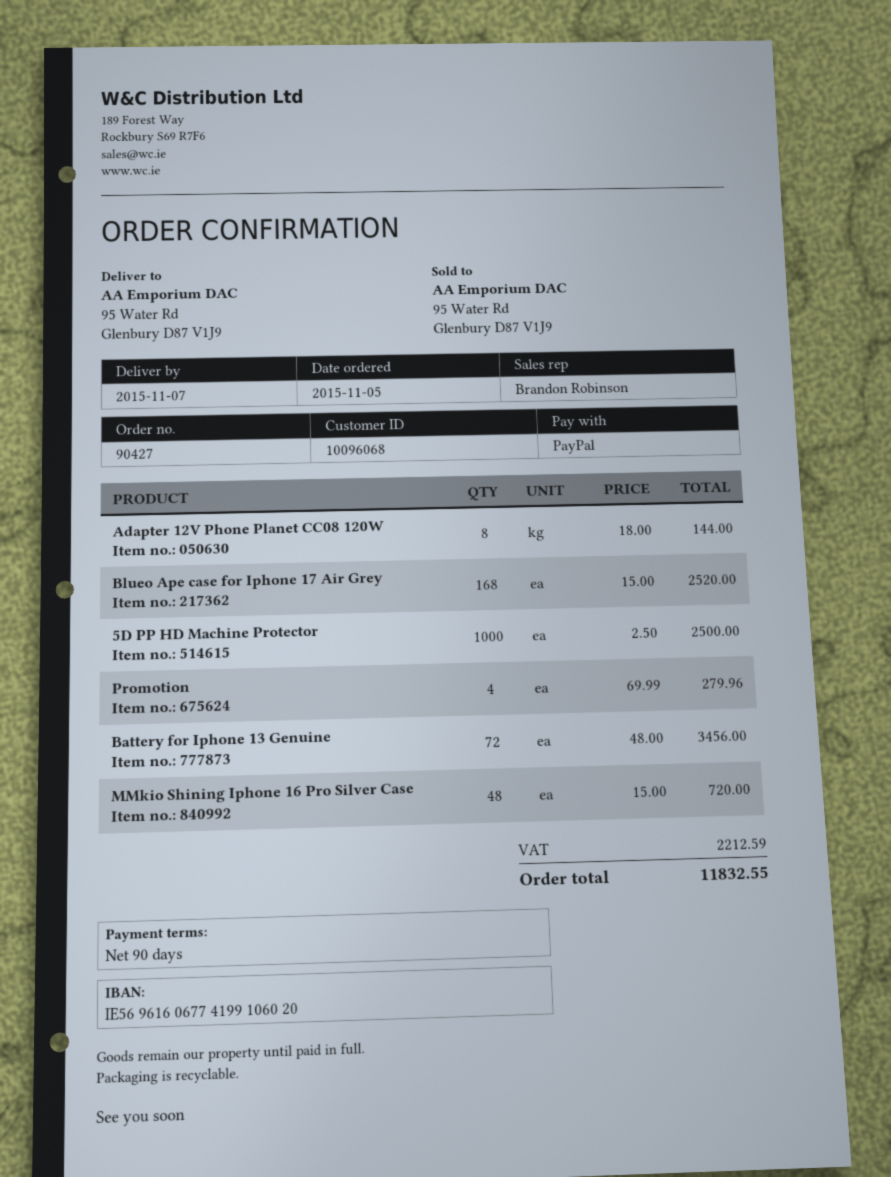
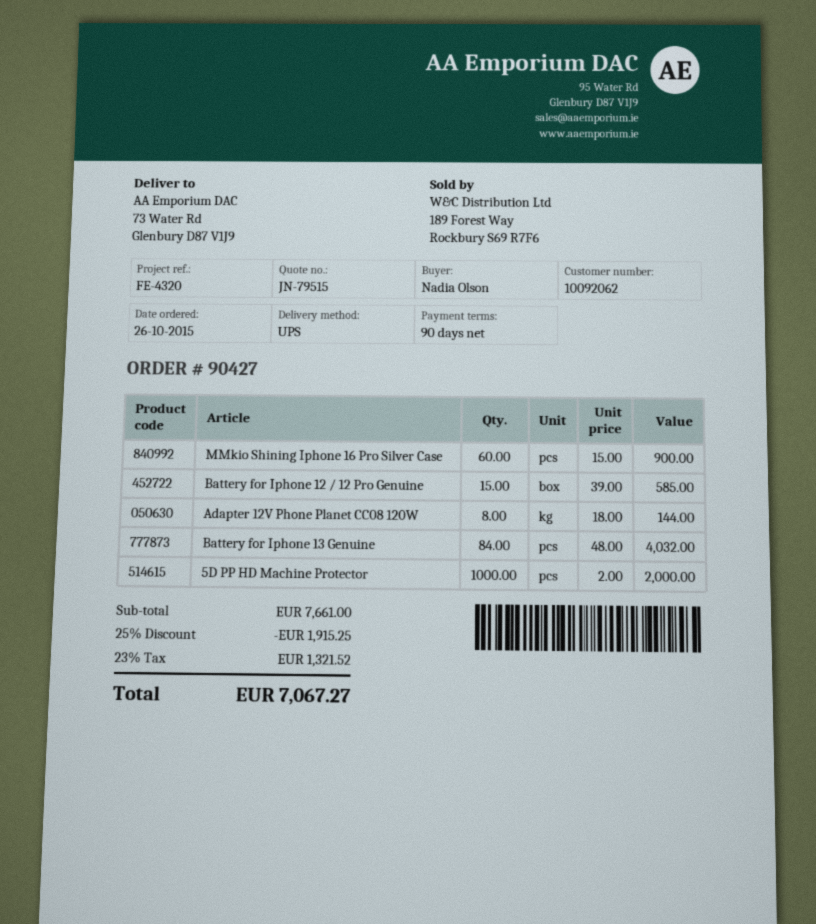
order date: 2015-11-05 -> 2015-10-26
customer number: 10096068 -> 10092062
ship to: 95 Water Rd, Glenbury D87 V1J9 -> 73 Water Rd, Glenbury D87 V1J9
Blueo Ape case for Iphone 17 Air Grey: 168 x 15.00 = 2520.00 -> none
5D PP HD Machine Protector: 1000 x 2.50 = 2500.00 -> 1000 x 2.00 = 2000.00
Promotion: 4 x 69.99 = 279.96 -> none
Battery for Iphone 13 Genuine: 72 x 48.00 = 3456.00 -> 84 x 48.00 = 4032.00
MMkio Shining Iphone 16 Pro Silver Case: 48 x 15.00 = 720.00 -> 60 x 15.00 = 900.00
Battery for Iphone 12 / 12 Pro Genuine: none -> 15 x 39.00 = 585.00
discount: none -> 25% = 1915.25
tax: 2212.59 -> 1321.52
total: 11832.55 -> 7067.27

